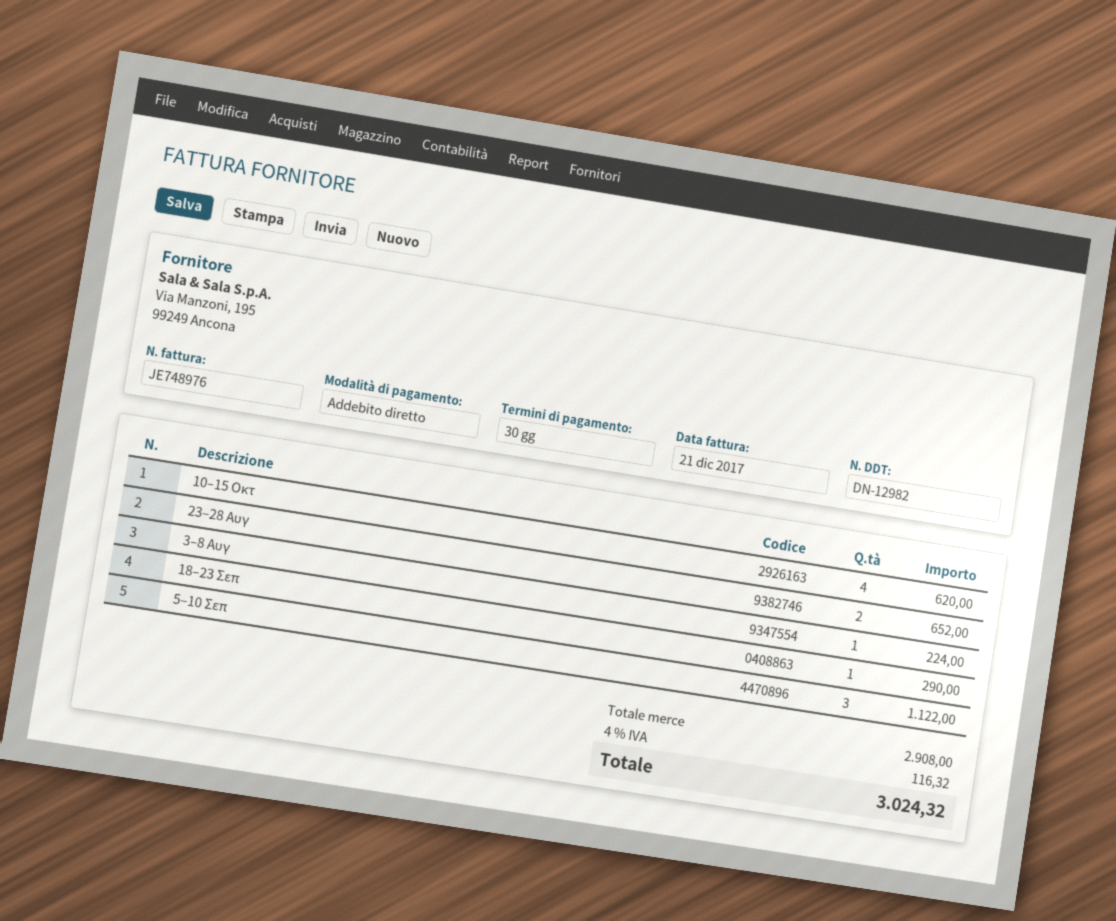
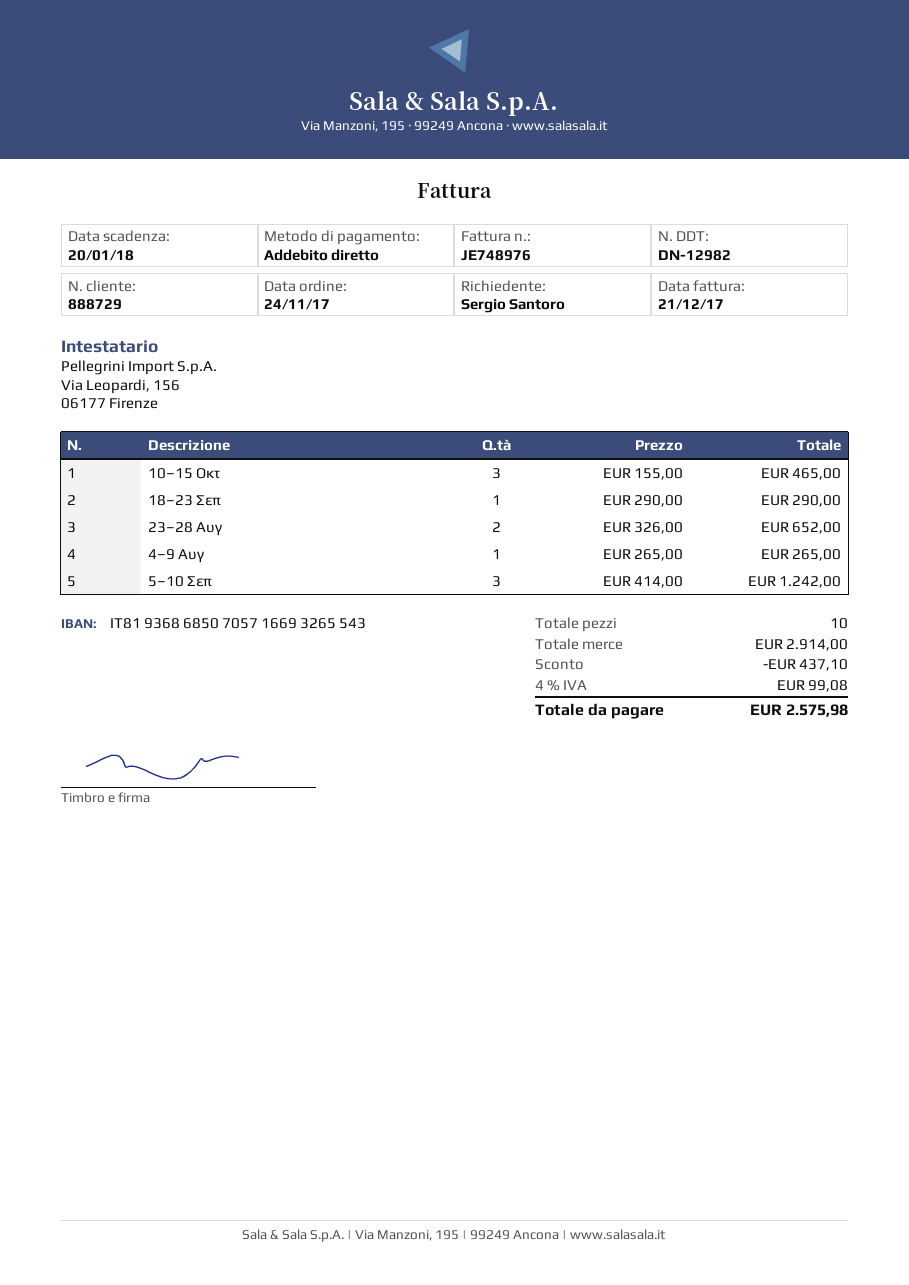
10–15 Οκτ: 4 for 620.00 -> 3 for 465.00
3–8 Αυγ: 1 for 224.00 -> none
5–10 Σεπ: 3 for 1122.00 -> 3 for 1242.00
4–9 Αυγ: none -> 1 for 265.00
subtotal: 2908.00 -> 2914.00
discount: none -> 437.10
tax: 4% = 116.32 -> 4% = 99.08
total: 3024.32 -> 2575.98

